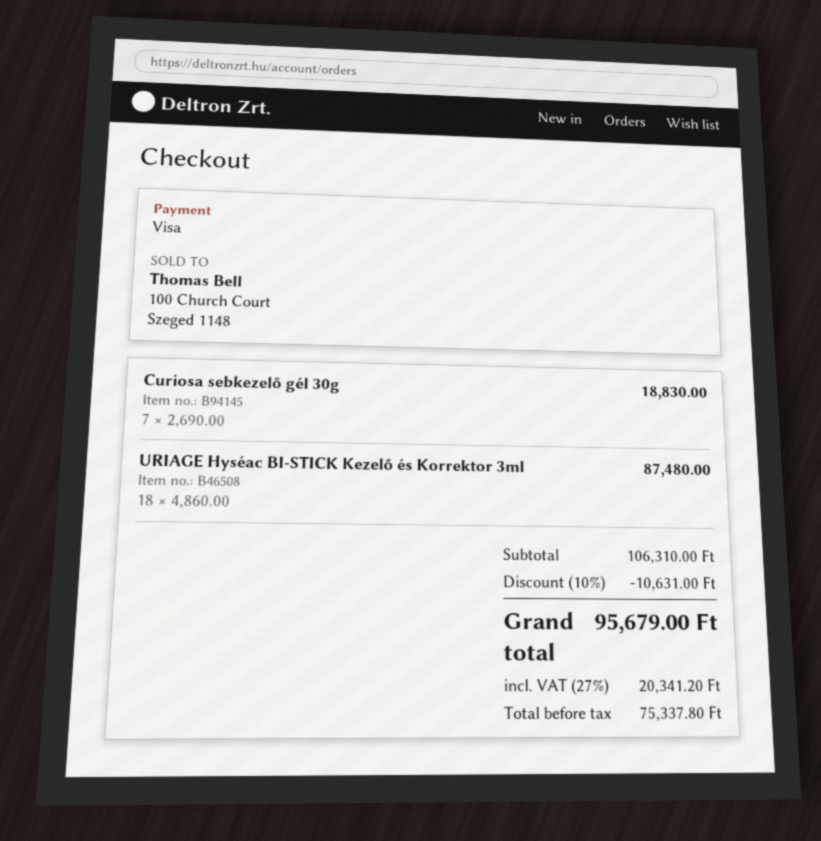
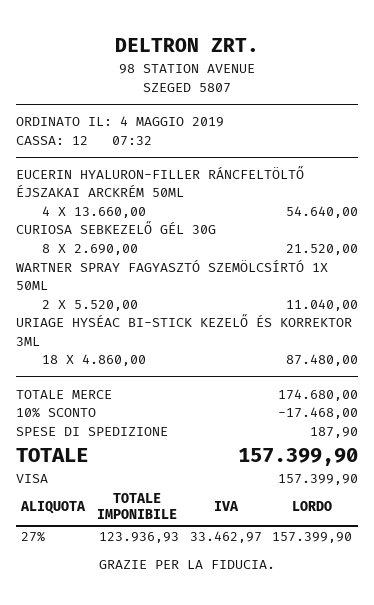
Curiosa sebkezelő gél 30g: 7 x 2690.00 = 18830.00 -> 8 x 2690.00 = 21520.00
EUCERIN HYALURON-FILLER RÁNCFELTÖLTŐ ÉJSZAKAI ARCKRÉM 50ML: none -> 4 x 13660.00 = 54640.00
WARTNER SPRAY FAGYASZTÓ SZEMÖLCSÍRTÓ 1X 50ML: none -> 2 x 5520.00 = 11040.00
subtotal: 106310.00 -> 174680.00
discount: 10% = 10631.00 -> 10% = 17468.00
shipping: none -> 187.90
net: 75337.80 -> 123936.93
tax: 27% = 20341.20 -> 27% = 33462.97
total: 95679.00 -> 157399.90

